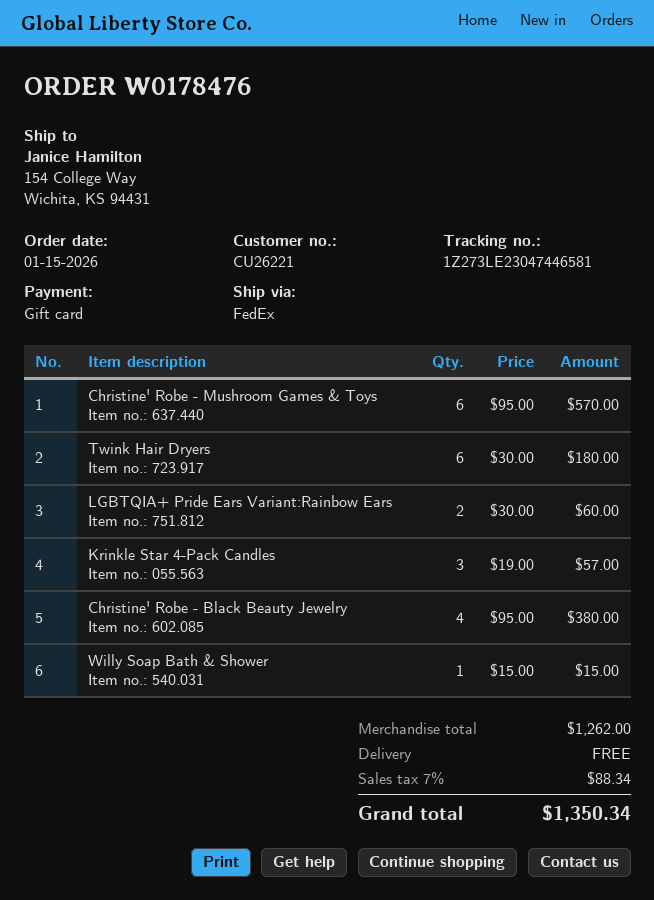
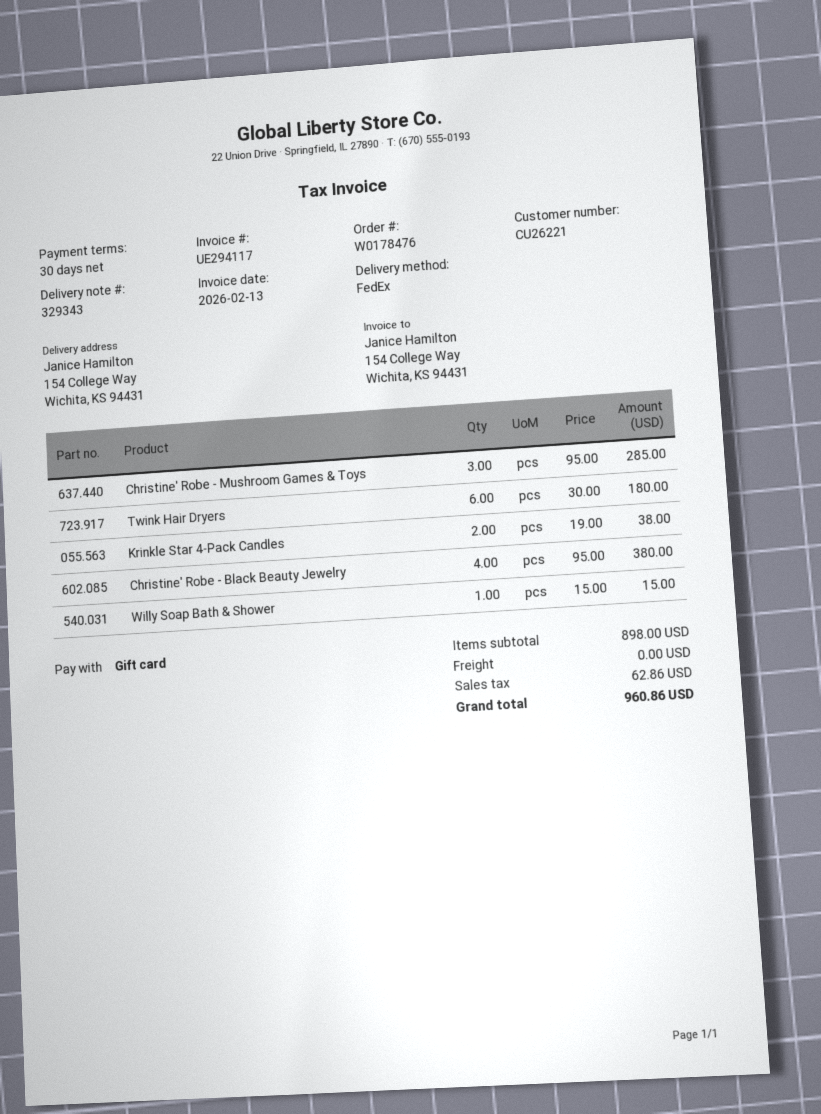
Christine' Robe - Mushroom Games & Toys: 6 x 95.00 = 570.00 -> 3 x 95.00 = 285.00
LGBTQIA+ Pride Ears Variant:Rainbow Ears: 2 x 30.00 = 60.00 -> none
Krinkle Star 4-Pack Candles: 3 x 19.00 = 57.00 -> 2 x 19.00 = 38.00
subtotal: 1262.00 -> 898.00
tax: 88.34 -> 62.86
total: 1350.34 -> 960.86

